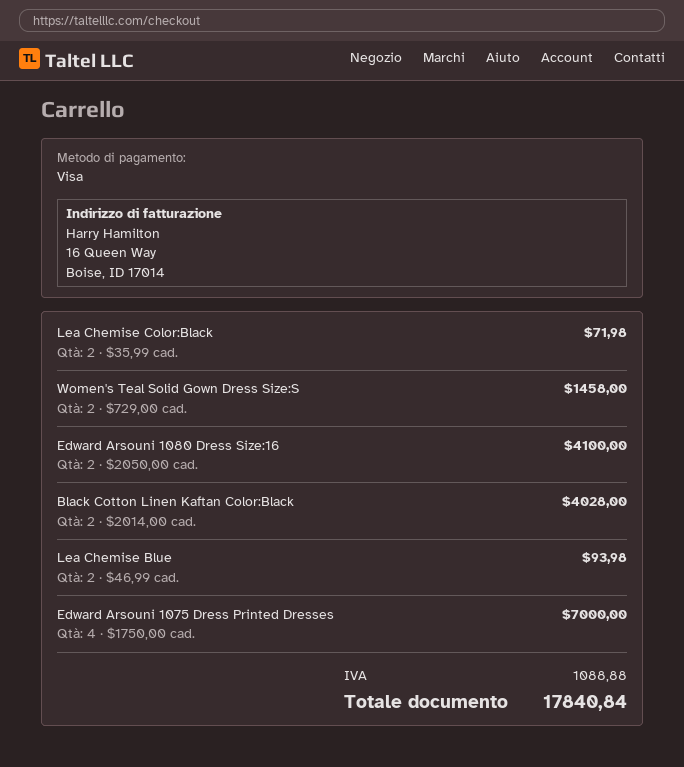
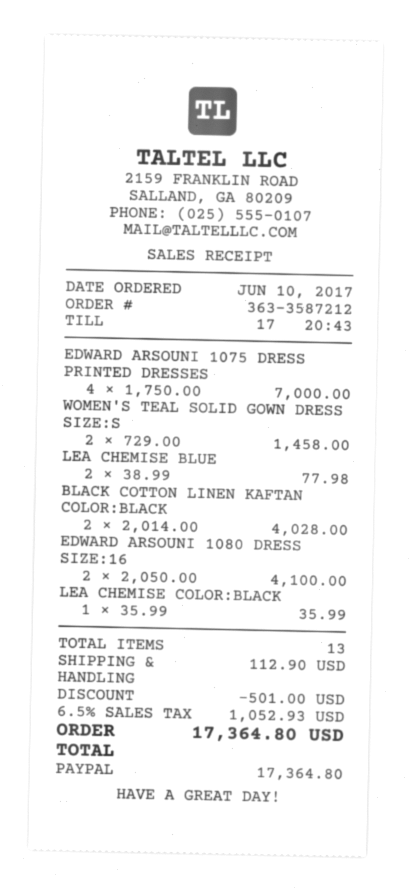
payment method: Visa -> PayPal
Lea Chemise Color:Black: 2 x 35.99 = 71.98 -> 1 x 35.99 = 35.99
Lea Chemise Blue: 2 x 46.99 = 93.98 -> 2 x 38.99 = 77.98
discount: none -> 501.00
shipping: none -> 112.90
tax: 1088.88 -> 1052.93
total: 17840.84 -> 17364.80

